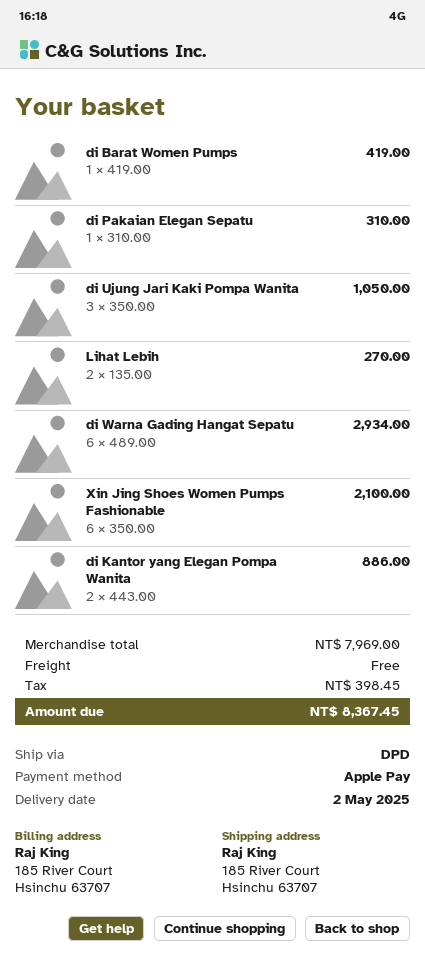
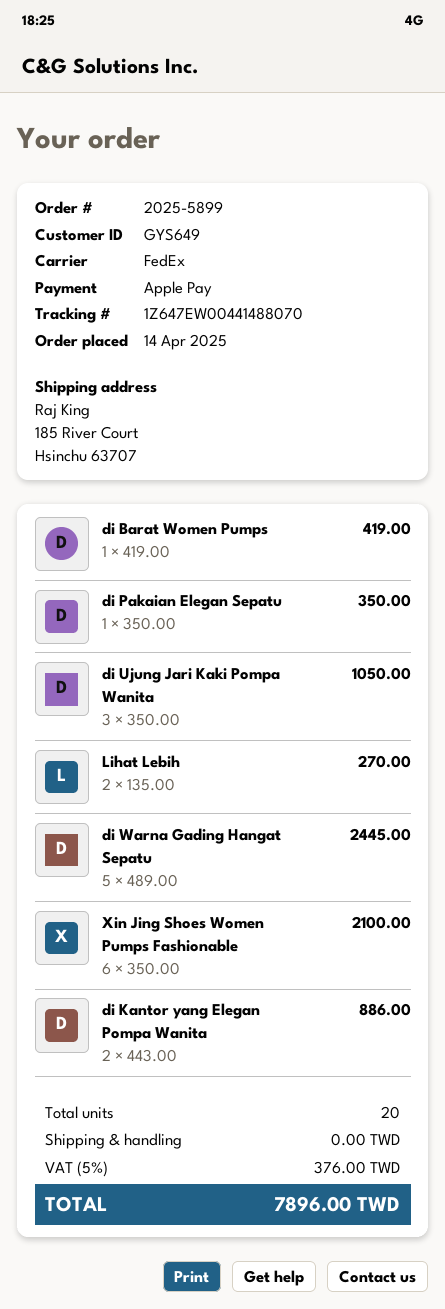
shipping method: DPD -> FedEx
di Pakaian Elegan Sepatu: 1 x 310.00 = 310.00 -> 1 x 350.00 = 350.00
di Warna Gading Hangat Sepatu: 6 x 489.00 = 2934.00 -> 5 x 489.00 = 2445.00
tax: 398.45 -> 376.00
total: 8367.45 -> 7896.00

